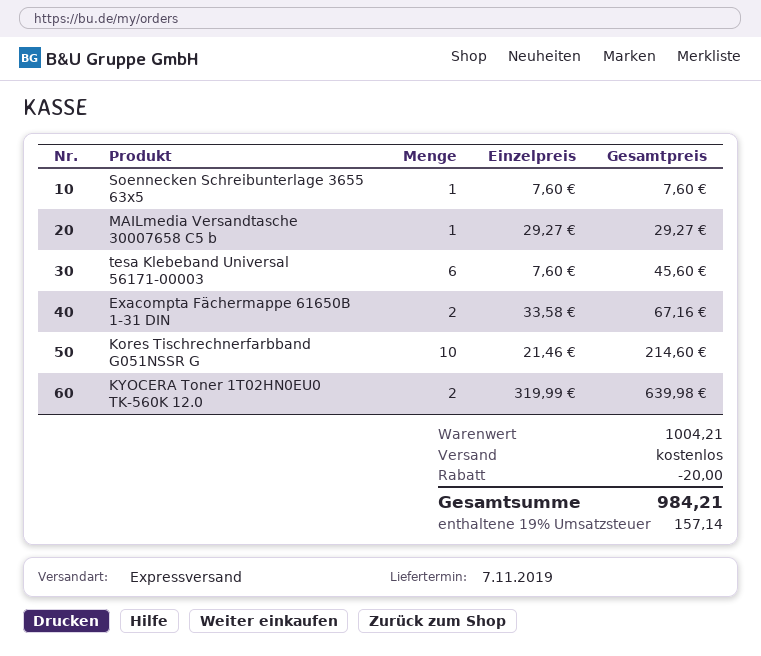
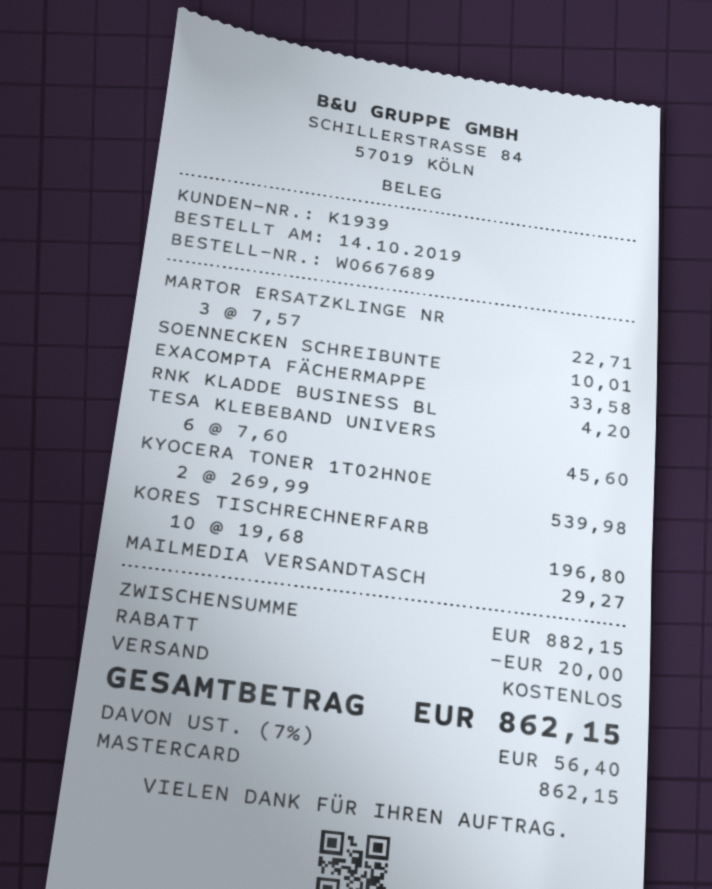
Soennecken Schreibunterlage 3655 63x5: 1 x 7.60 = 7.60 -> 1 x 10.01 = 10.01
Exacompta Fächermappe 61650B 1-31 DIN: 2 x 33.58 = 67.16 -> 1 x 33.58 = 33.58
Kores Tischrechnerfarbband G051NSSR G: 10 x 21.46 = 214.60 -> 10 x 19.68 = 196.80
KYOCERA Toner 1T02HN0EU0 TK-560K 12.0: 2 x 319.99 = 639.98 -> 2 x 269.99 = 539.98
MARTOR ERSATZKLINGE NR: none -> 3 x 7.57 = 22.71
RNK KLADDE BUSINESS BL: none -> 1 x 4.20 = 4.20
subtotal: 1004.21 -> 882.15
tax: 19% = 157.14 -> 7% = 56.40
total: 984.21 -> 862.15

